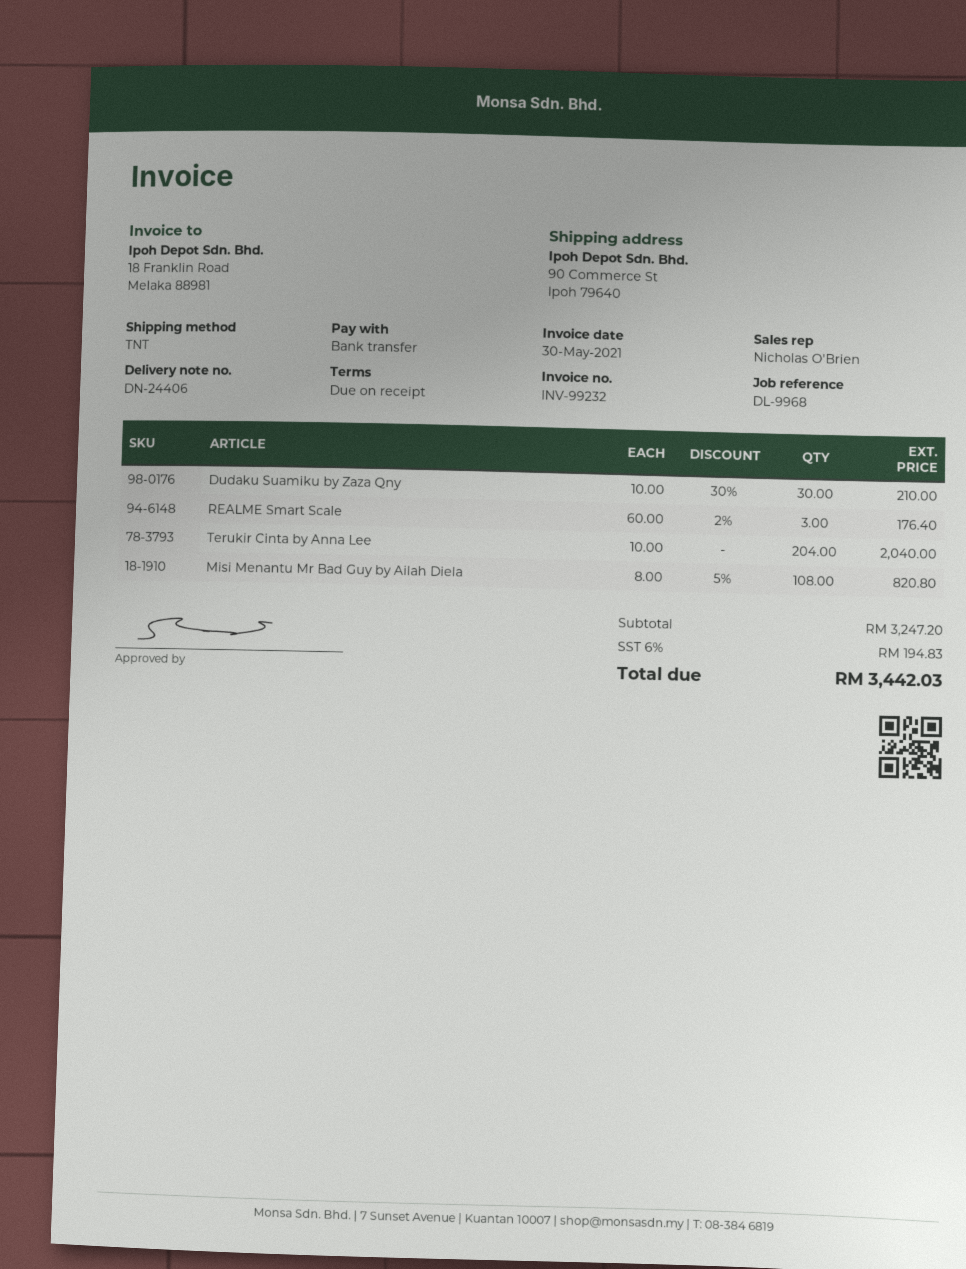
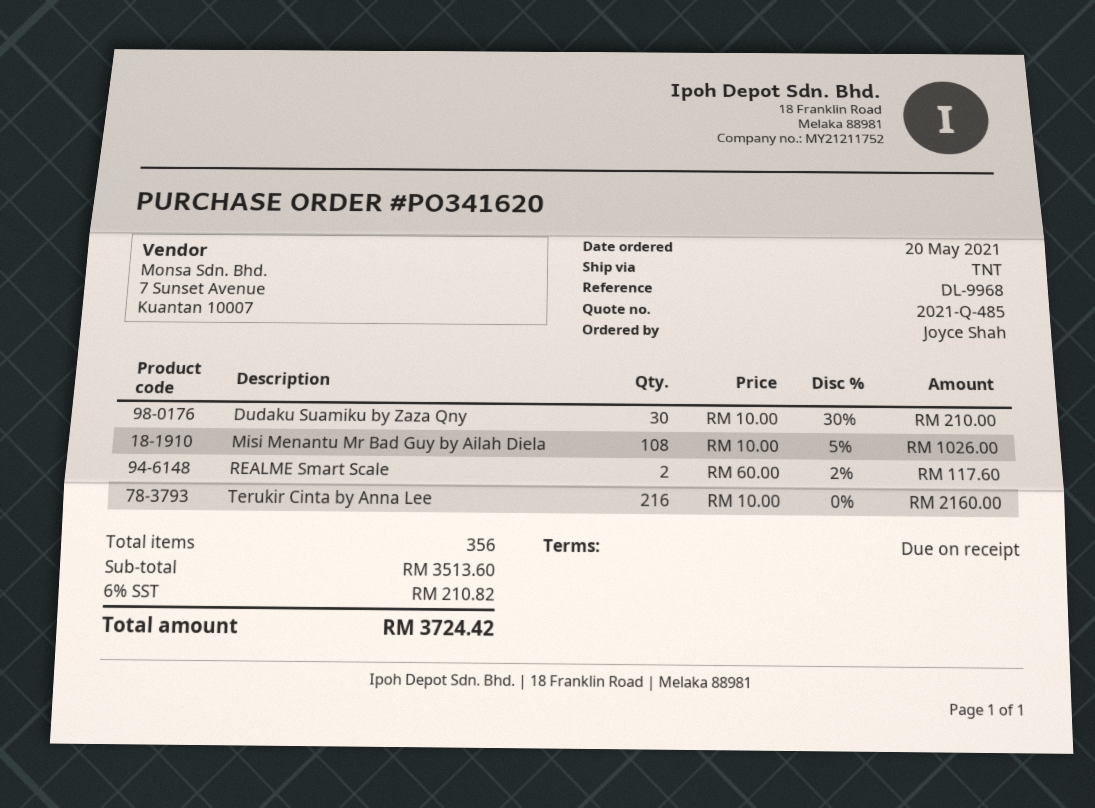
REALME Smart Scale: 3 x 60.00 - 2% = 176.40 -> 2 x 60.00 - 2% = 117.60
Terukir Cinta by Anna Lee: 204 x 10.00 = 2040.00 -> 216 x 10.00 = 2160.00
Misi Menantu Mr Bad Guy by Ailah Diela: 108 x 8.00 - 5% = 820.80 -> 108 x 10.00 - 5% = 1026.00
subtotal: 3247.20 -> 3513.60
tax: 6% = 194.83 -> 6% = 210.82
total: 3442.03 -> 3724.42

